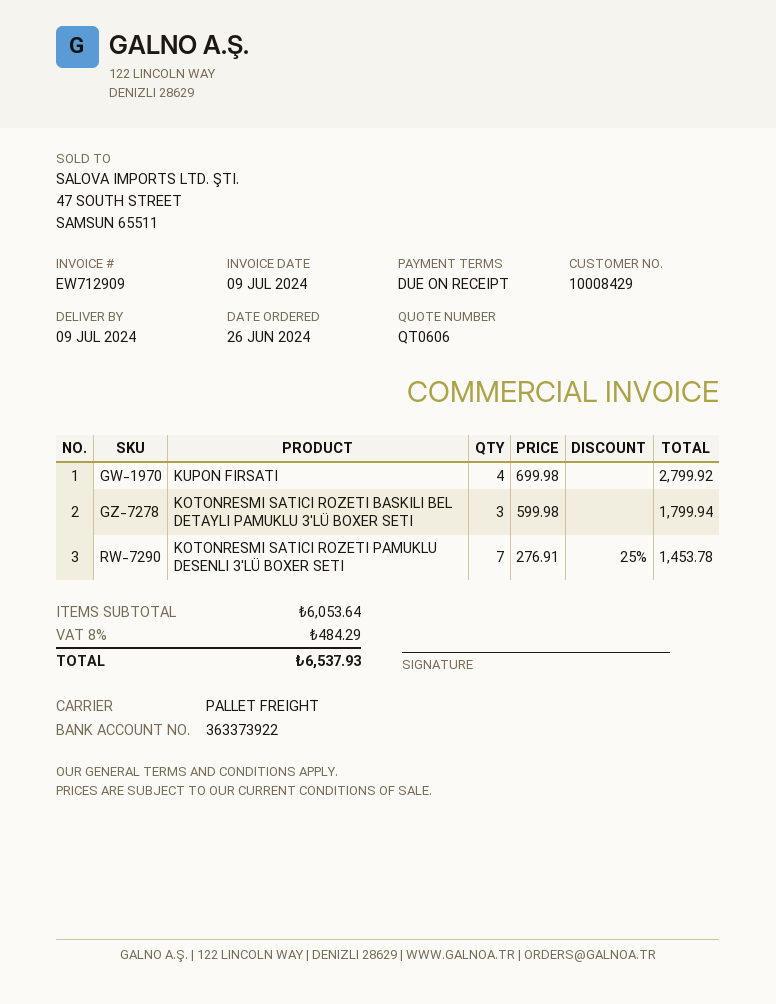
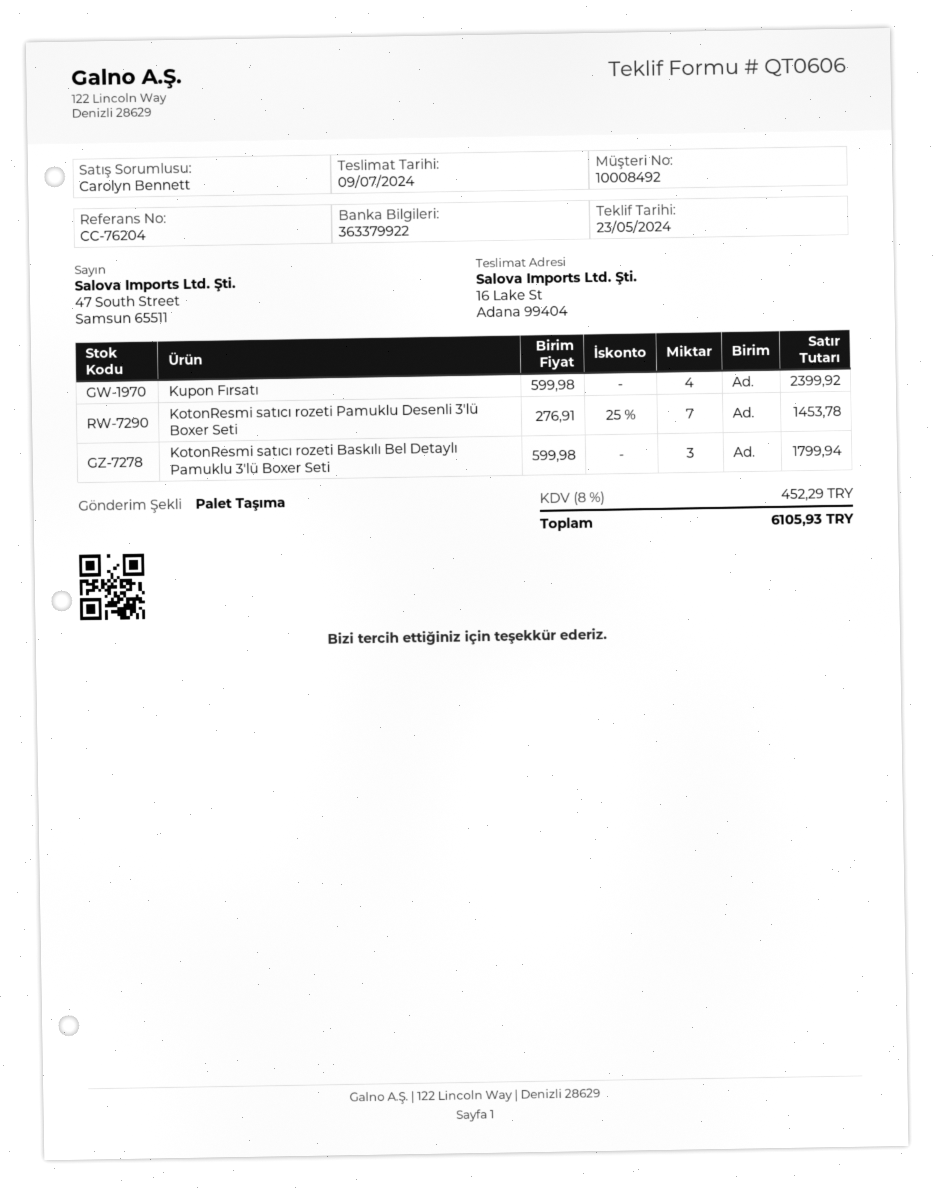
customer number: 10008429 -> 10008492
bank account: 363373922 -> 363379922
KUPON FIRSATI: 4 x 699.98 = 2799.92 -> 4 x 599.98 = 2399.92
tax: 8% = 484.29 -> 8% = 452.29
total: 6537.93 -> 6105.93

